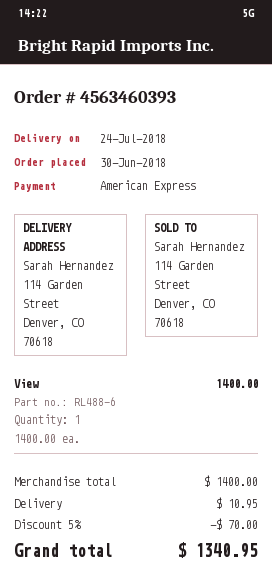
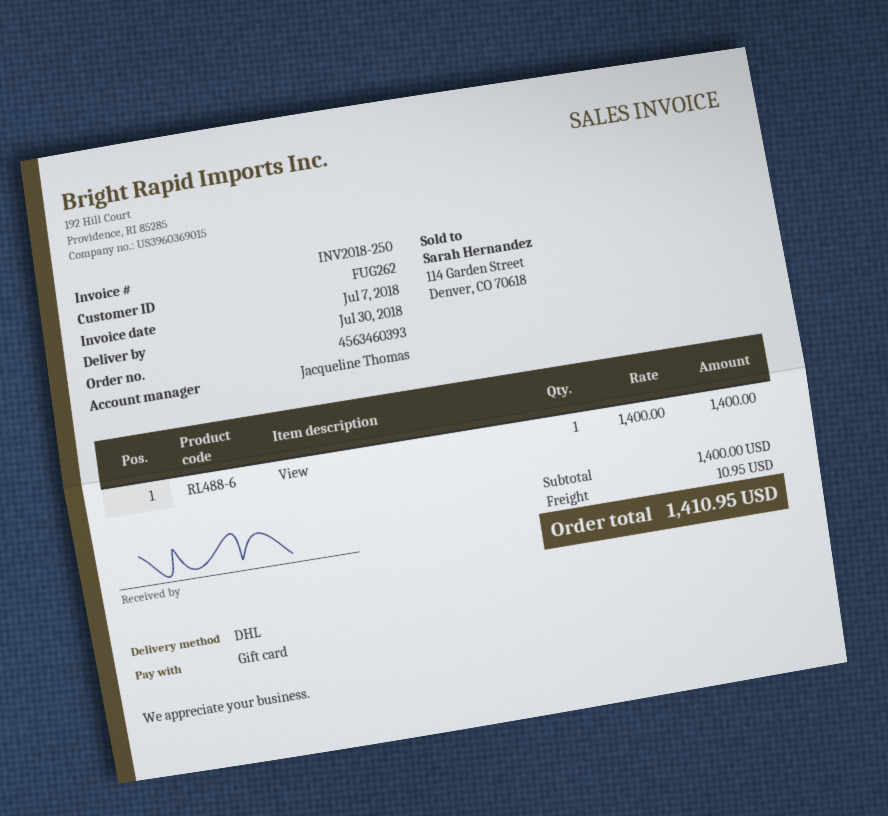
delivery date: 2018-07-24 -> 2018-07-30
payment method: American Express -> gift card
discount: 5% = 70.00 -> none
total: 1340.95 -> 1410.95

